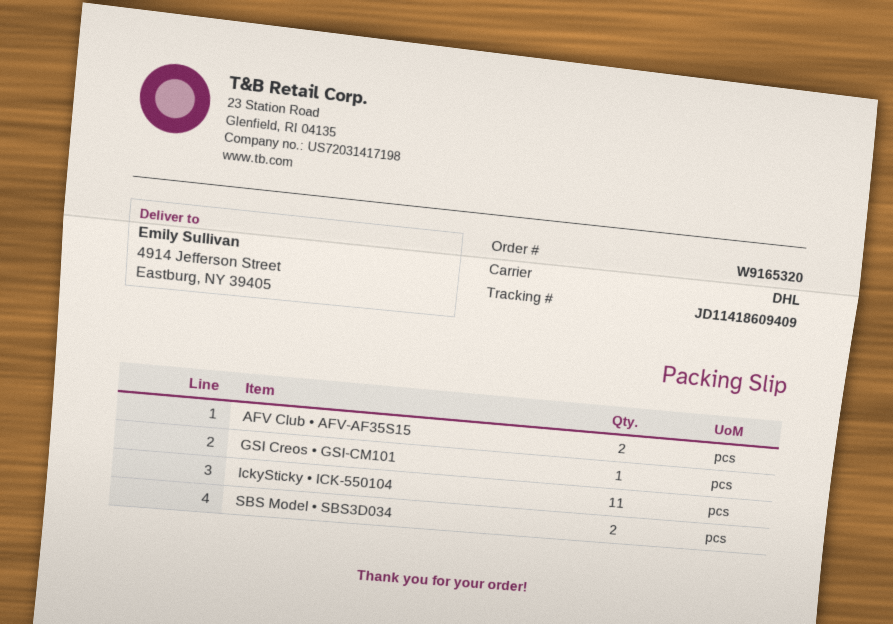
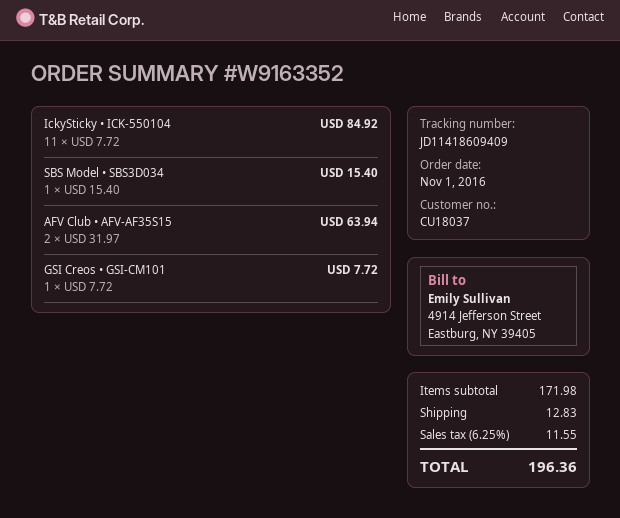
order number: W9165320 -> W9163352
SBS Model • SBS3D034: 2 -> 1

